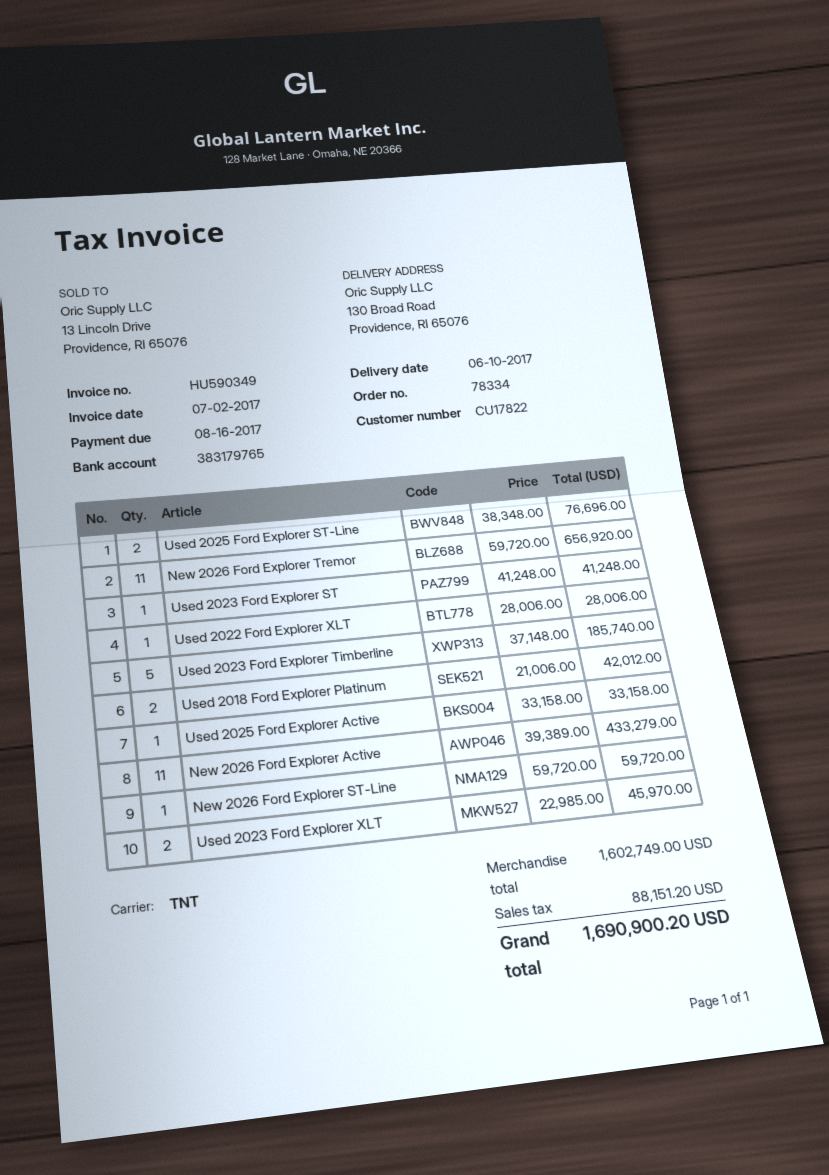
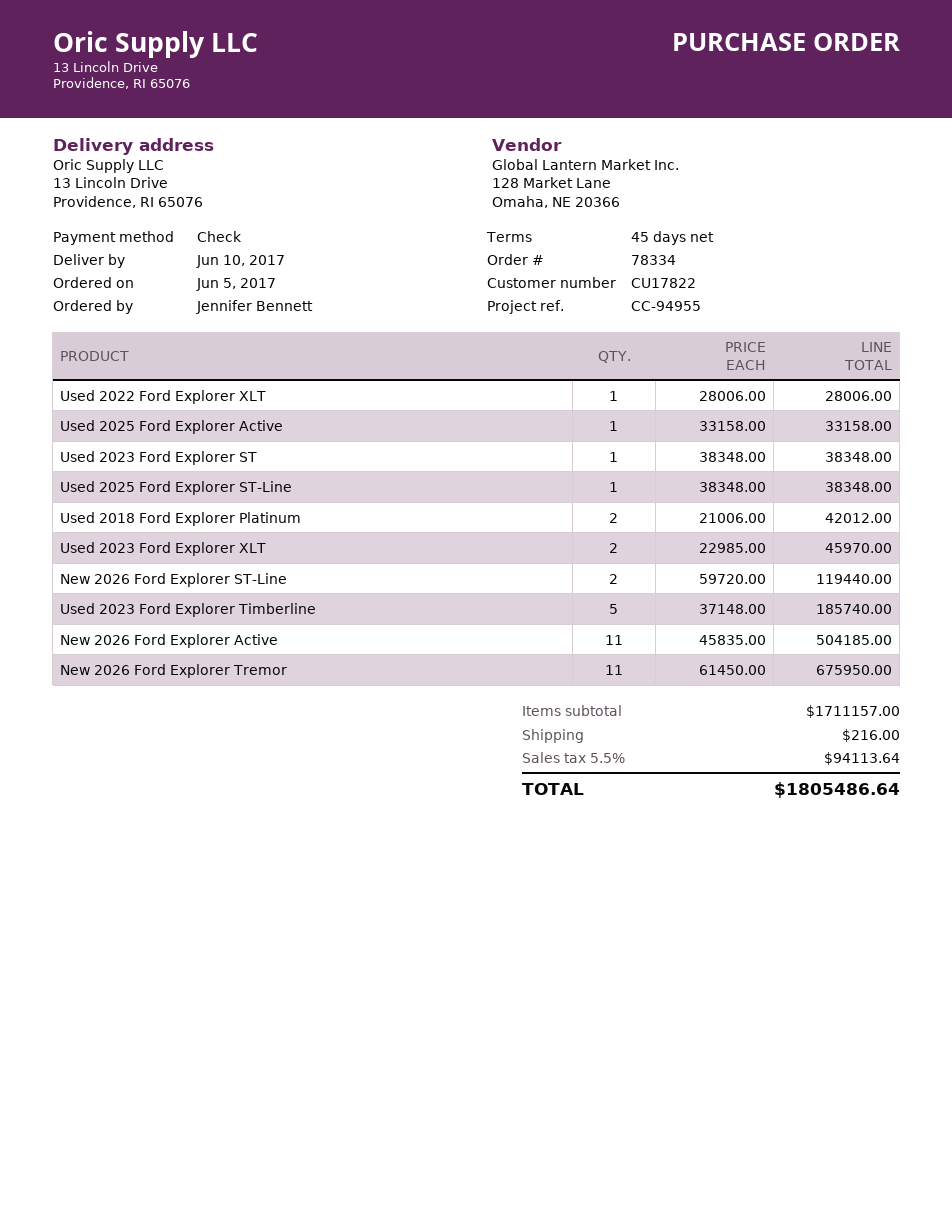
ship to: 130 Broad Road, Providence, RI 65076 -> 13 Lincoln Drive, Providence, RI 65076
Used 2025 Ford Explorer ST-Line: 2 x 38348.00 = 76696.00 -> 1 x 38348.00 = 38348.00
New 2026 Ford Explorer Tremor: 11 x 59720.00 = 656920.00 -> 11 x 61450.00 = 675950.00
Used 2023 Ford Explorer ST: 1 x 41248.00 = 41248.00 -> 1 x 38348.00 = 38348.00
New 2026 Ford Explorer Active: 11 x 39389.00 = 433279.00 -> 11 x 45835.00 = 504185.00
New 2026 Ford Explorer ST-Line: 1 x 59720.00 = 59720.00 -> 2 x 59720.00 = 119440.00
subtotal: 1602749.00 -> 1711157.00
shipping: none -> 216.00
tax: 88151.20 -> 94113.64
total: 1690900.20 -> 1805486.64

